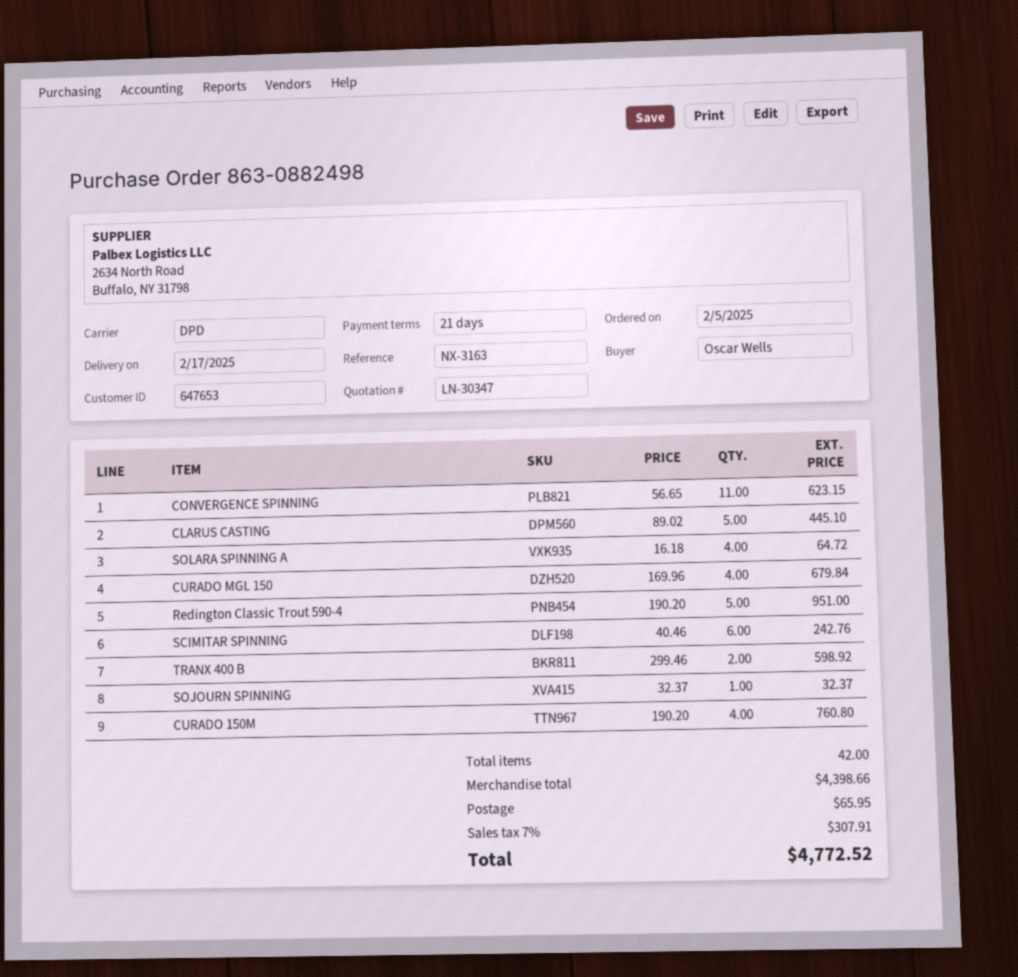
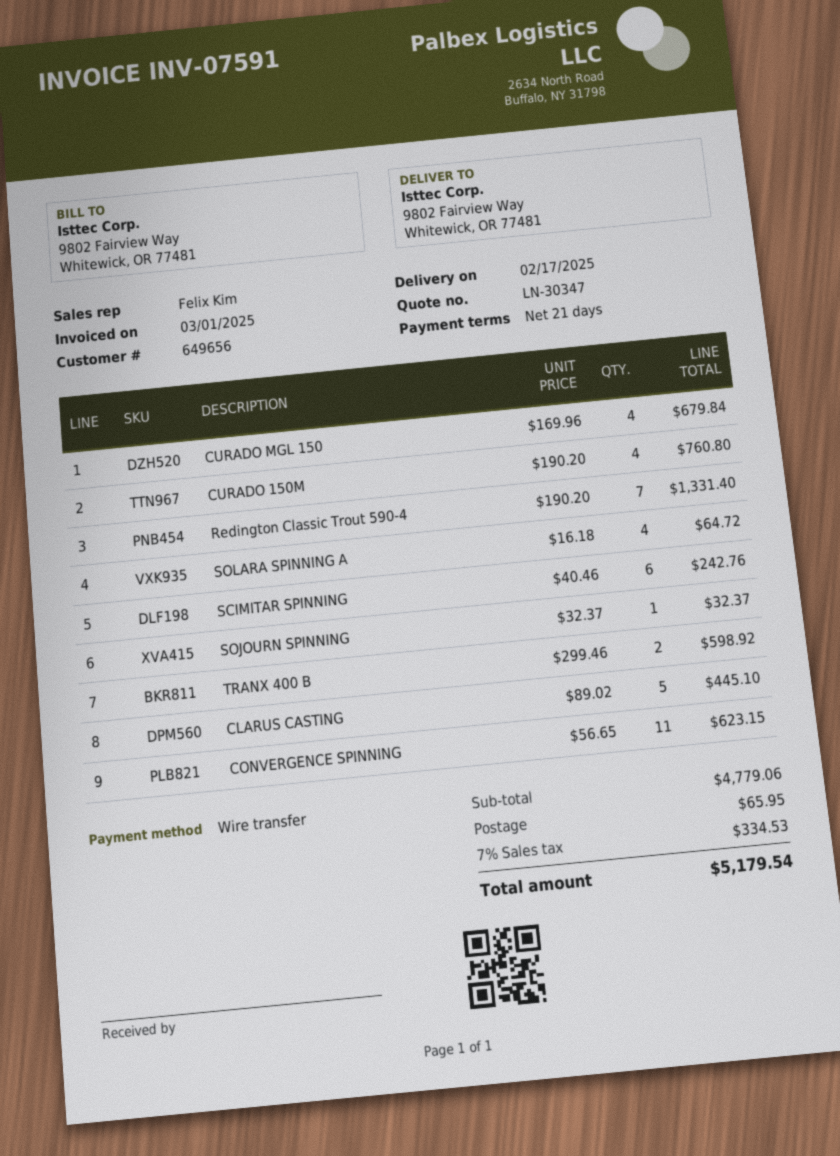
customer number: 647653 -> 649656
Redington Classic Trout 590-4: 5 x 190.20 = 951.00 -> 7 x 190.20 = 1331.40
subtotal: 4398.66 -> 4779.06
tax: 7% = 307.91 -> 7% = 334.53
total: 4772.52 -> 5179.54

